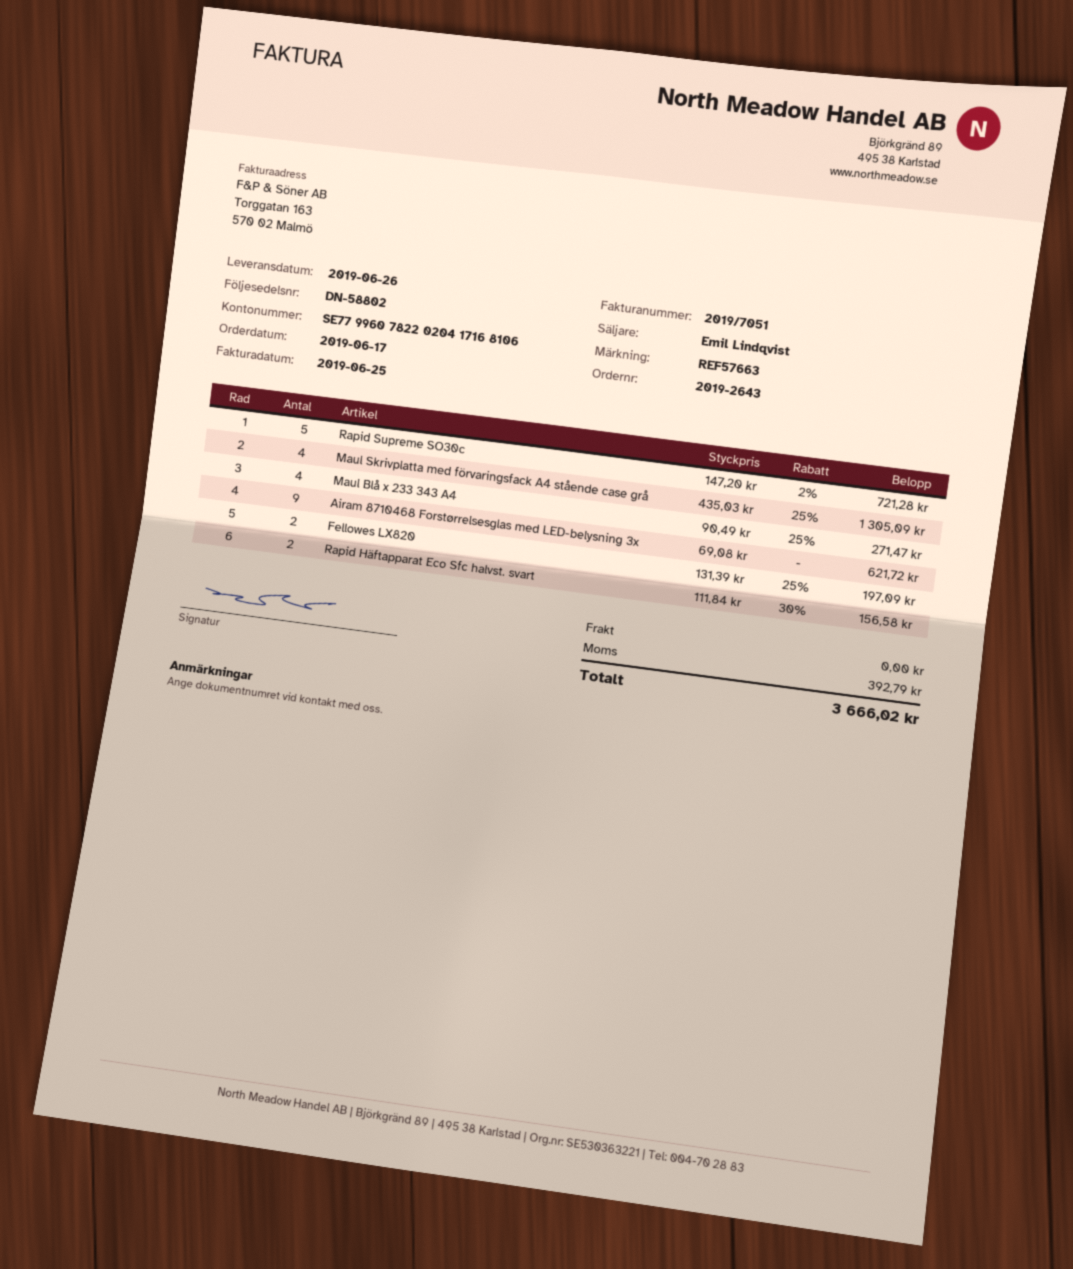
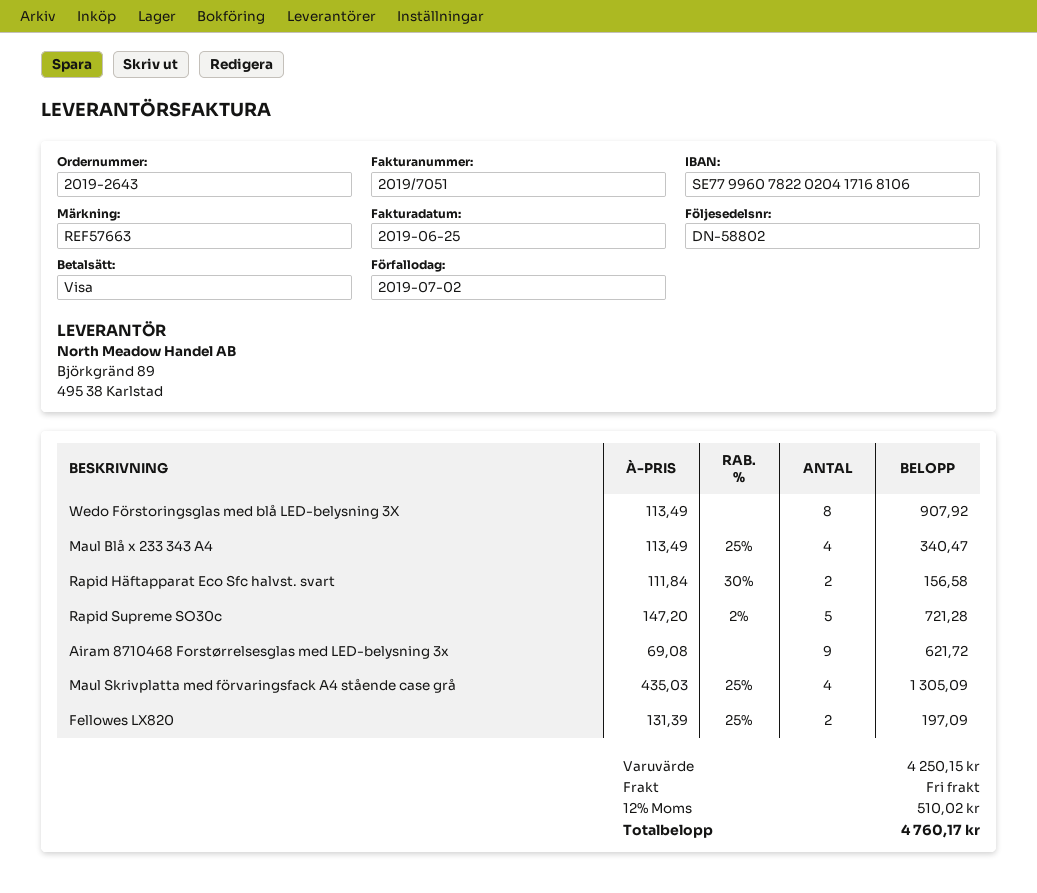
Maul Blå x 233 343 A4: 4 x 90.49 - 25% = 271.47 -> 4 x 113.49 - 25% = 340.47
Wedo Förstoringsglas med blå LED-belysning 3X: none -> 8 x 113.49 = 907.92
tax: 392.79 -> 510.02
total: 3666.02 -> 4760.17

